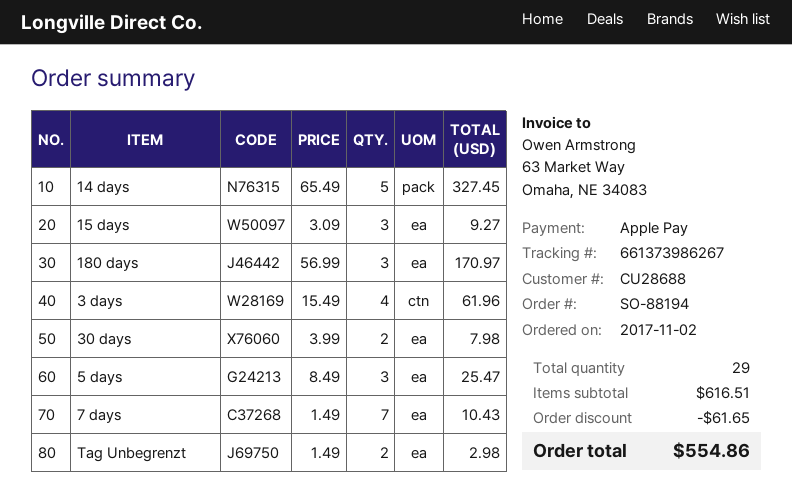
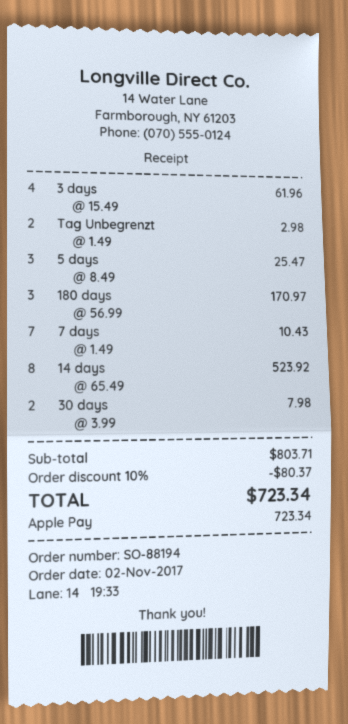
14 days: 5 x 65.49 = 327.45 -> 8 x 65.49 = 523.92
15 days: 3 x 3.09 = 9.27 -> none
subtotal: 616.51 -> 803.71
discount: 61.65 -> 80.37
total: 554.86 -> 723.34

